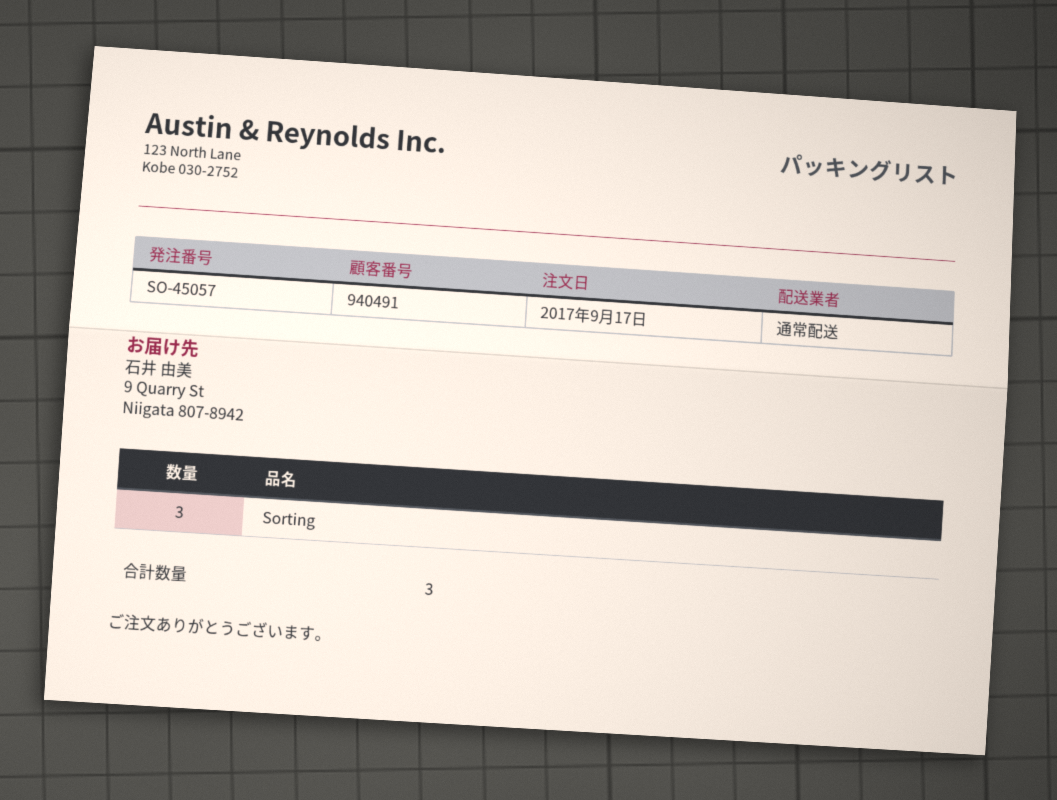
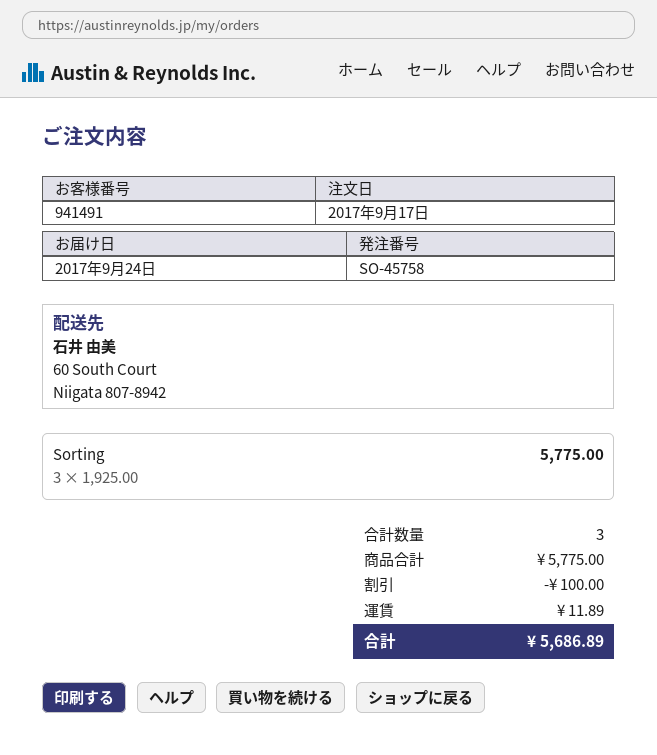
order number: SO-45057 -> SO-45758
customer number: 940491 -> 941491
ship to: 9 Quarry St, Niigata 807-8942 -> 60 South Court, Niigata 807-8942

